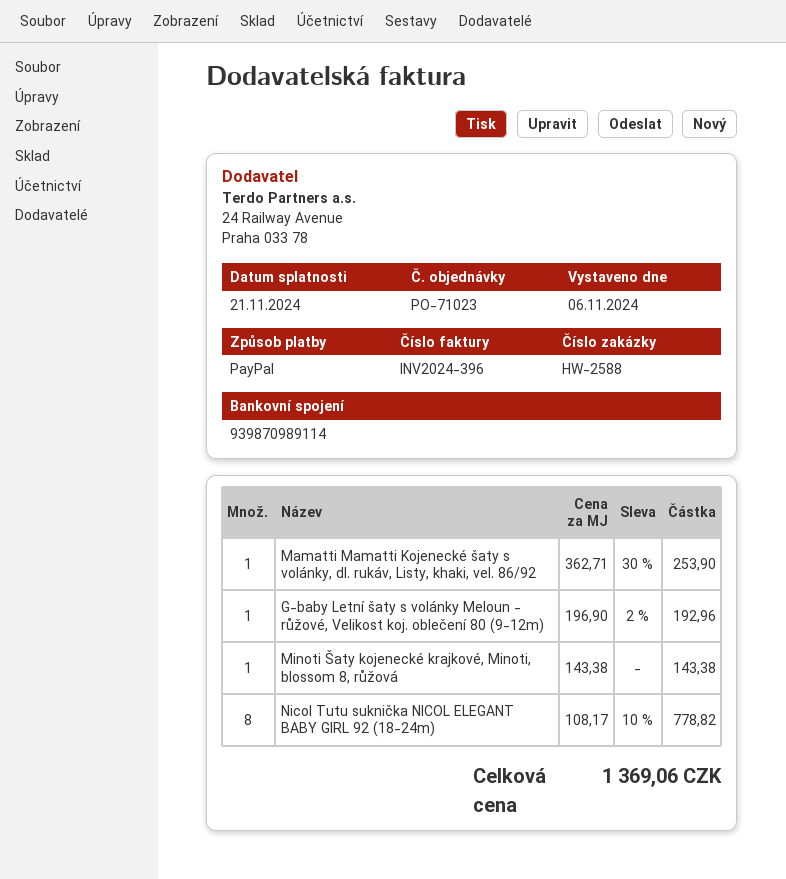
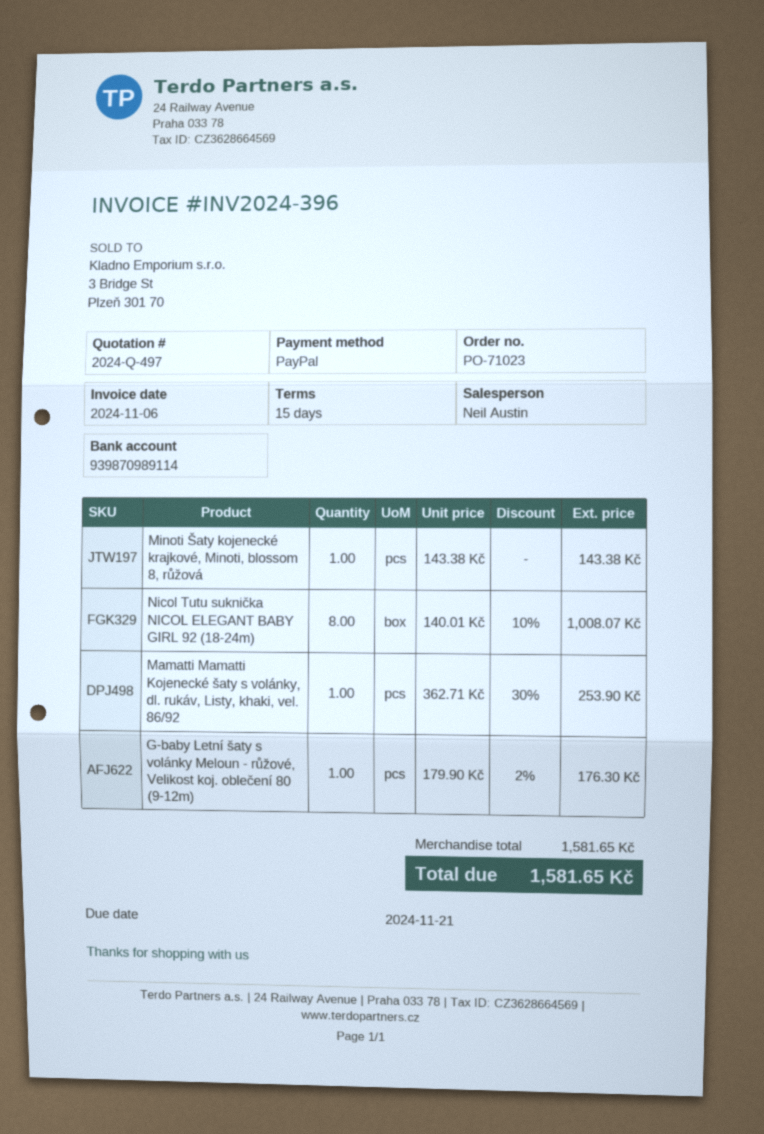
G-baby Letní šaty s volánky Meloun - růžové, Velikost koj. oblečení 80 (9-12m): 1 x 196.90 - 2% = 192.96 -> 1 x 179.90 - 2% = 176.30
Nicol Tutu suknička NICOL ELEGANT BABY GIRL 92 (18-24m): 8 x 108.17 - 10% = 778.82 -> 8 x 140.01 - 10% = 1008.07
total: 1369.06 -> 1581.65

